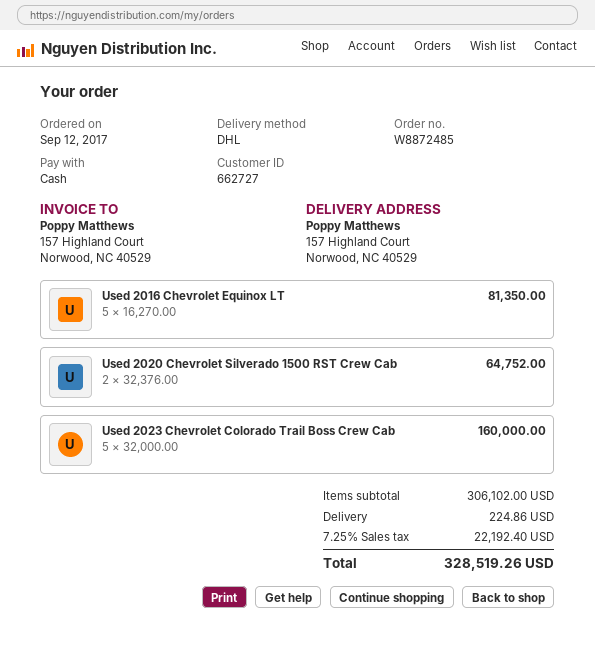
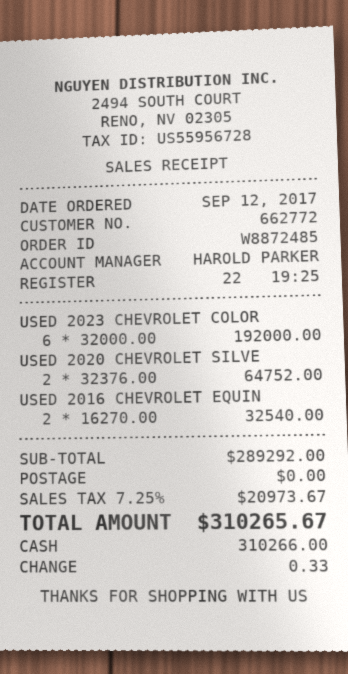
customer number: 662727 -> 662772
Used 2016 Chevrolet Equinox LT: 5 x 16270.00 = 81350.00 -> 2 x 16270.00 = 32540.00
Used 2023 Chevrolet Colorado Trail Boss Crew Cab: 5 x 32000.00 = 160000.00 -> 6 x 32000.00 = 192000.00
subtotal: 306102.00 -> 289292.00
shipping: 224.86 -> 0.00
tax: 7.25% = 22192.40 -> 7.25% = 20973.67
total: 328519.26 -> 310265.67

